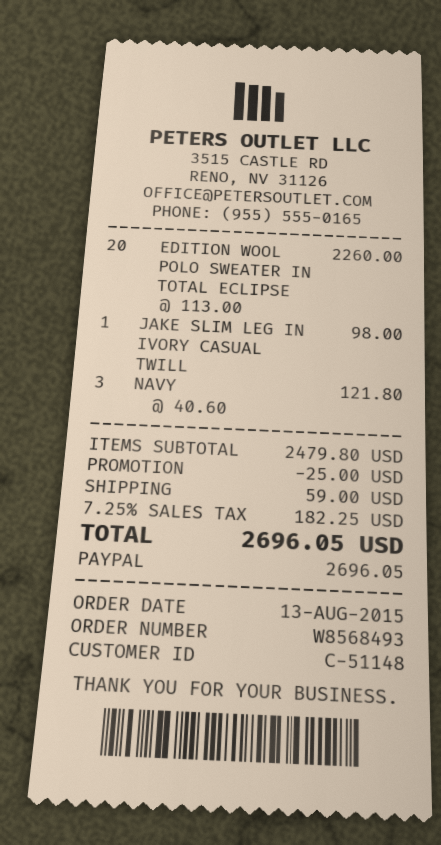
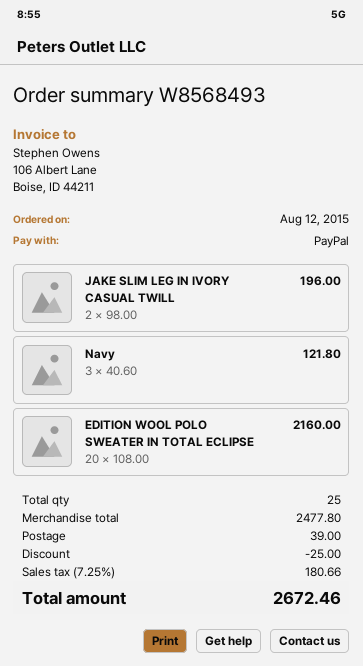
order date: 2015-08-13 -> 2015-08-12
EDITION WOOL POLO SWEATER IN TOTAL ECLIPSE: 20 x 113.00 = 2260.00 -> 20 x 108.00 = 2160.00
JAKE SLIM LEG IN IVORY CASUAL TWILL: 1 x 98.00 = 98.00 -> 2 x 98.00 = 196.00
subtotal: 2479.80 -> 2477.80
shipping: 59.00 -> 39.00
tax: 7.25% = 182.25 -> 7.25% = 180.66
total: 2696.05 -> 2672.46

